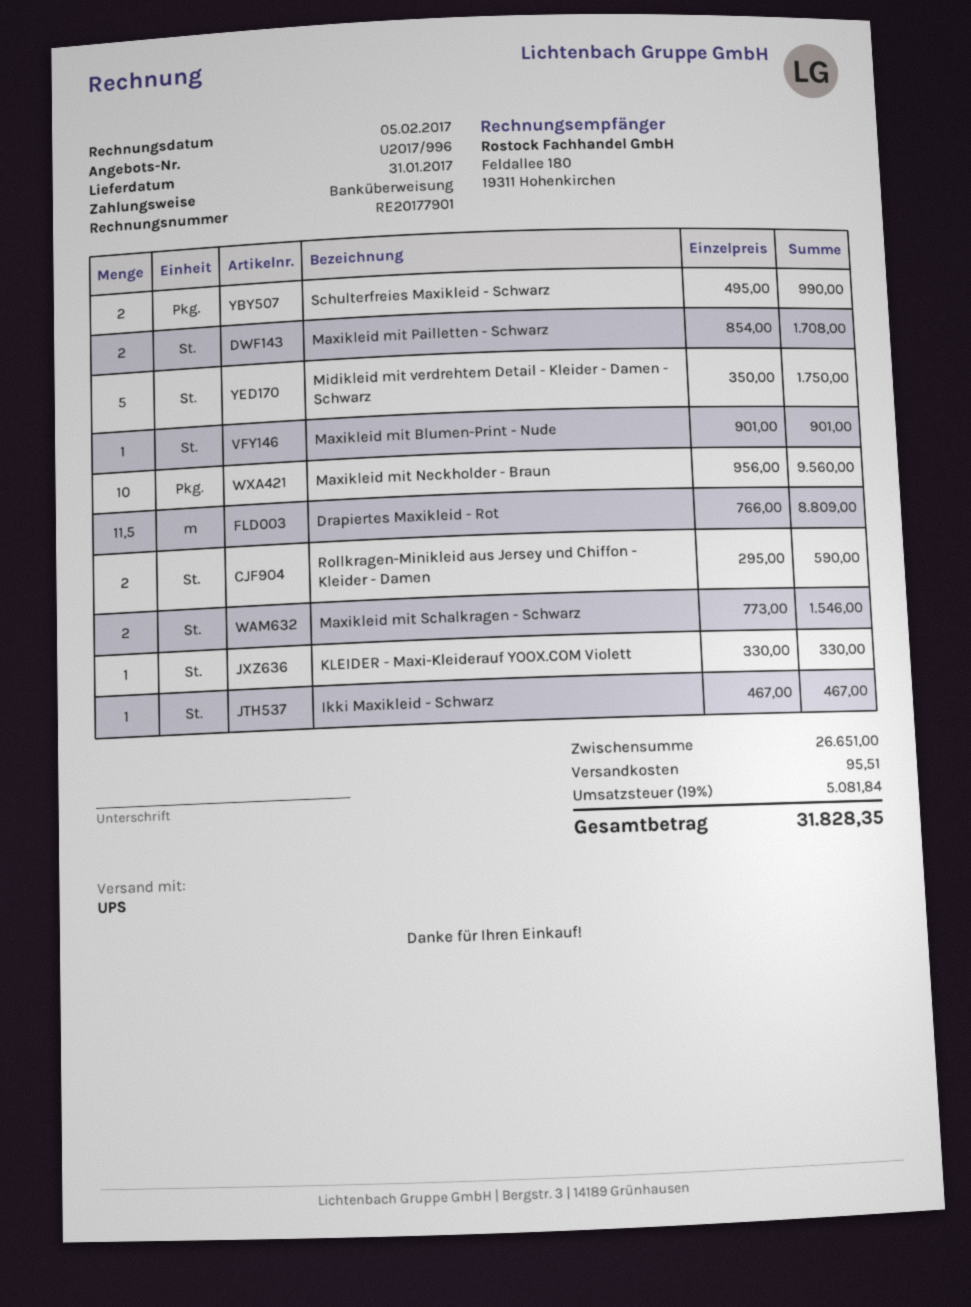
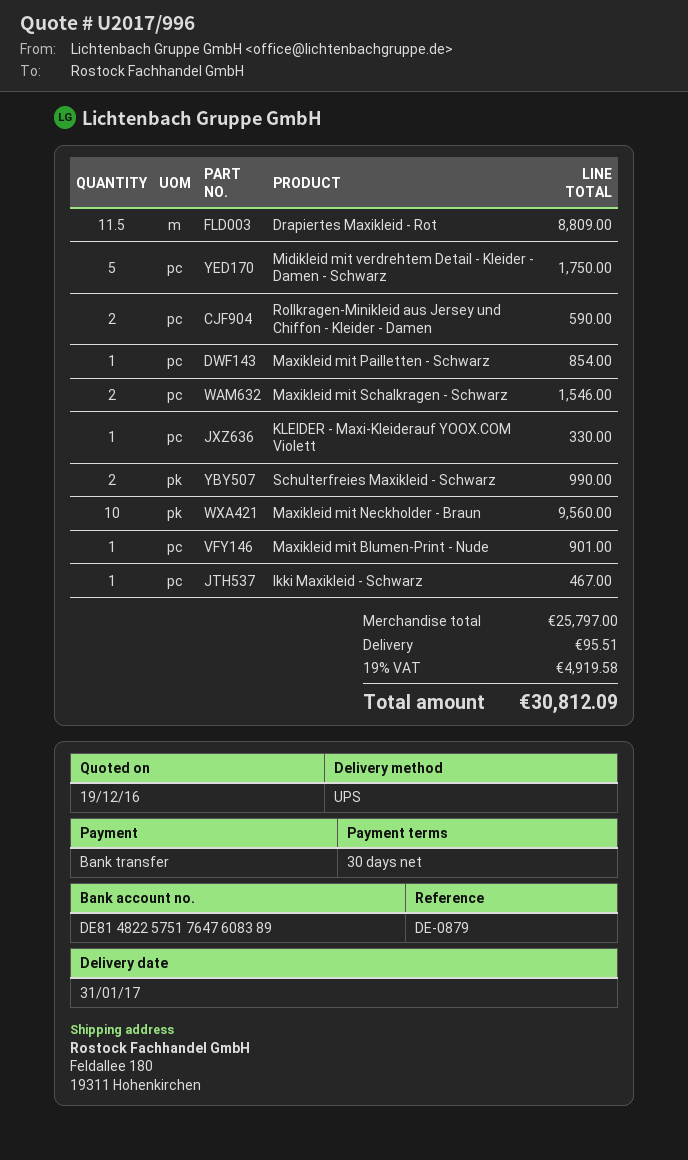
Maxikleid mit Pailletten - Schwarz: 2 for 1708.00 -> 1 for 854.00
subtotal: 26651.00 -> 25797.00
tax: 19% = 5081.84 -> 19% = 4919.58
total: 31828.35 -> 30812.09

